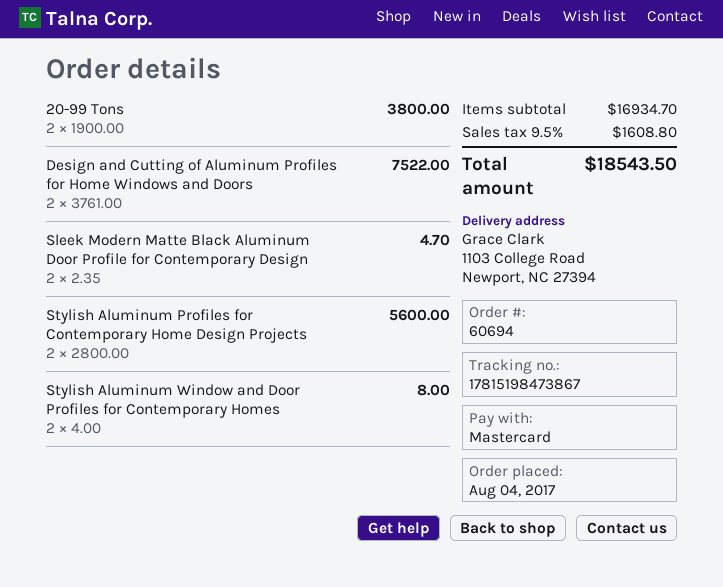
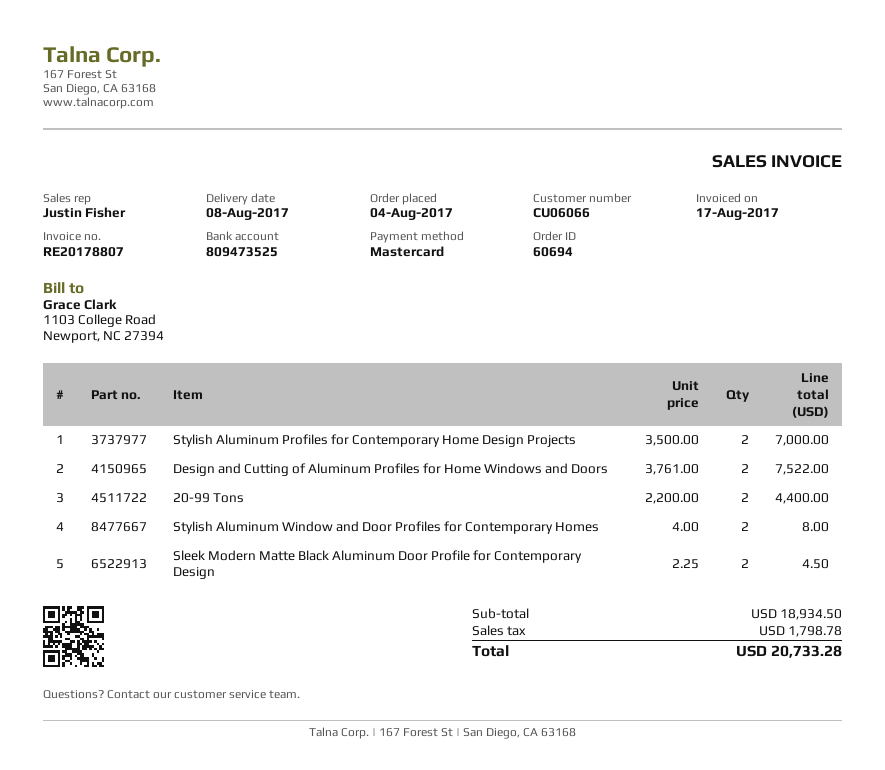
20-99 Tons: 2 x 1900.00 = 3800.00 -> 2 x 2200.00 = 4400.00
Sleek Modern Matte Black Aluminum Door Profile for Contemporary Design: 2 x 2.35 = 4.70 -> 2 x 2.25 = 4.50
Stylish Aluminum Profiles for Contemporary Home Design Projects: 2 x 2800.00 = 5600.00 -> 2 x 3500.00 = 7000.00
subtotal: 16934.70 -> 18934.50
tax: 1608.80 -> 1798.78
total: 18543.50 -> 20733.28

